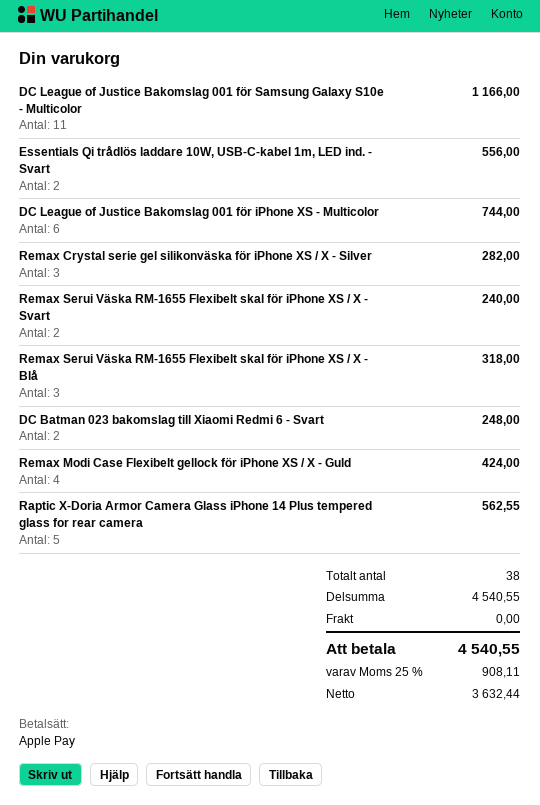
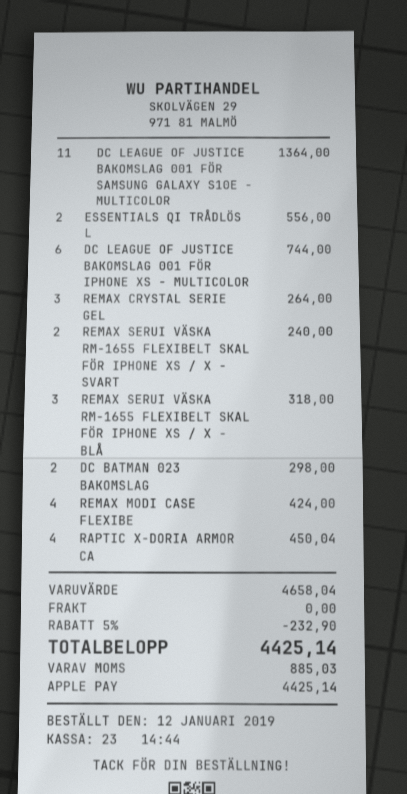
DC League of Justice Bakomslag 001 för Samsung Galaxy S10e - Multicolor: 11 for 1166.00 -> 11 for 1364.00
Remax Crystal serie gel silikonväska för iPhone XS / X - Silver: 3 for 282.00 -> 3 for 264.00
DC Batman 023 bakomslag till Xiaomi Redmi 6 - Svart: 2 for 248.00 -> 2 for 298.00
Raptic X-Doria Armor Camera Glass iPhone 14 Plus tempered glass for rear camera: 5 for 562.55 -> 4 for 450.04
subtotal: 4540.55 -> 4658.04
discount: none -> 5% = 232.90
tax: 908.11 -> 885.03
total: 4540.55 -> 4425.14

